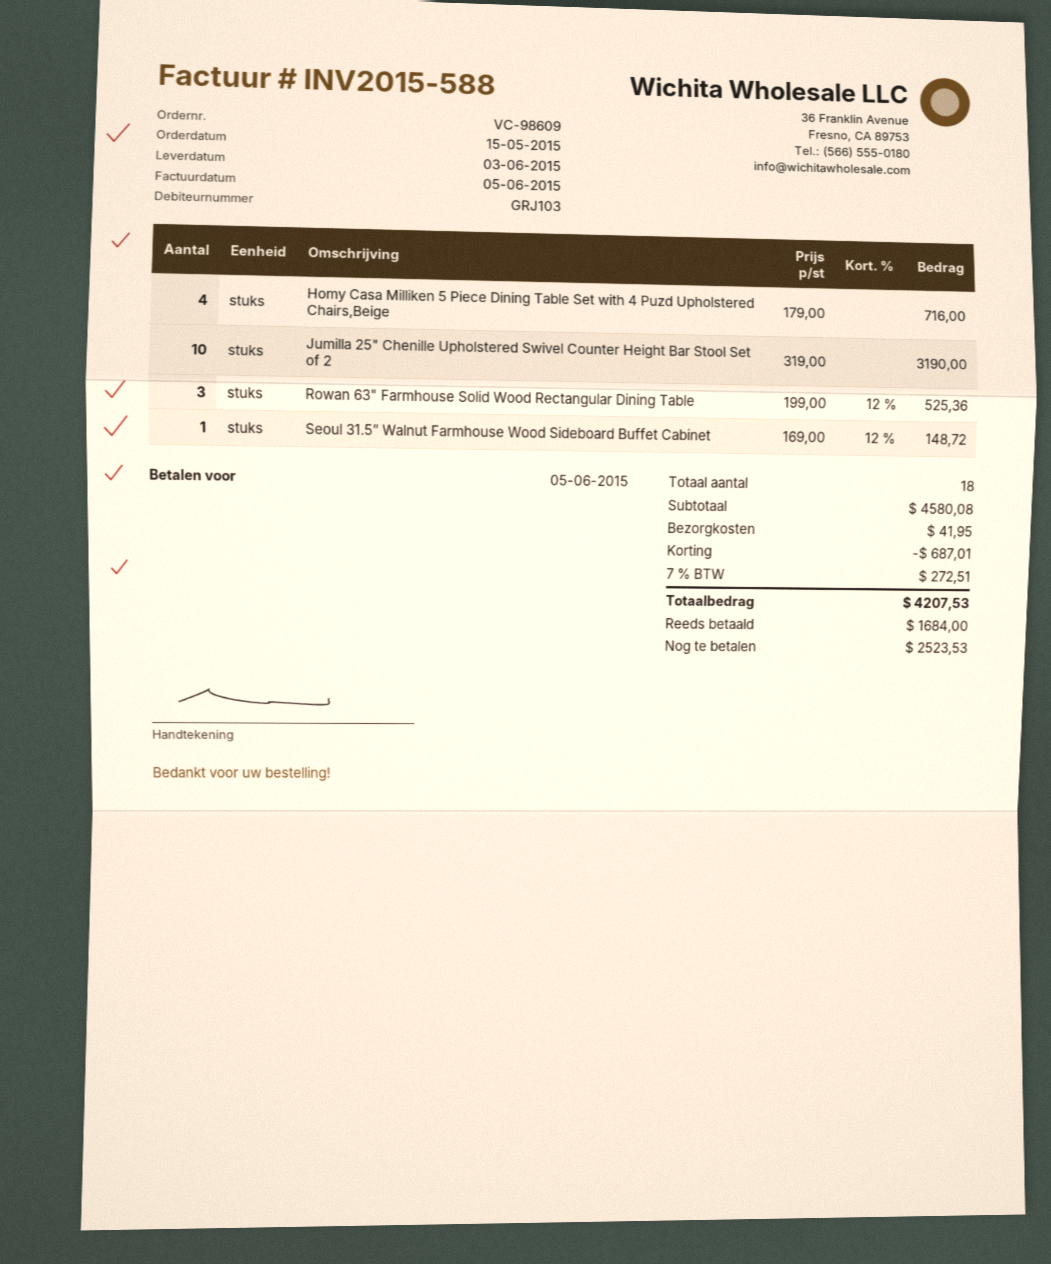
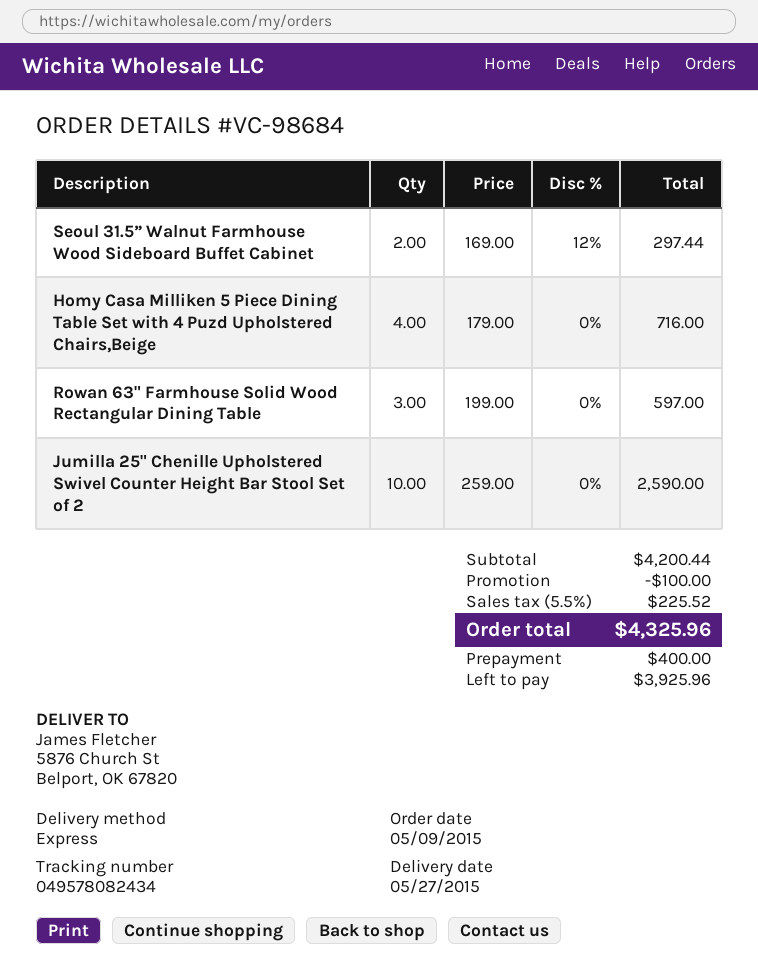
order number: VC-98609 -> VC-98684
order date: 2015-05-15 -> 2015-05-09
delivery date: 2015-06-03 -> 2015-05-27
Jumilla 25" Chenille Upholstered Swivel Counter Height Bar Stool Set of 2: 10 x 319.00 = 3190.00 -> 10 x 259.00 = 2590.00
Rowan 63" Farmhouse Solid Wood Rectangular Dining Table: 3 x 199.00 - 12% = 525.36 -> 3 x 199.00 = 597.00
Seoul 31.5” Walnut Farmhouse Wood Sideboard Buffet Cabinet: 1 x 169.00 - 12% = 148.72 -> 2 x 169.00 - 12% = 297.44
subtotal: 4580.08 -> 4200.44
discount: 687.01 -> 100.00
shipping: 41.95 -> none
tax: 7% = 272.51 -> 5.5% = 225.52
total: 4207.53 -> 4325.96
deposit: 1684.00 -> 400.00
balance: 2523.53 -> 3925.96

